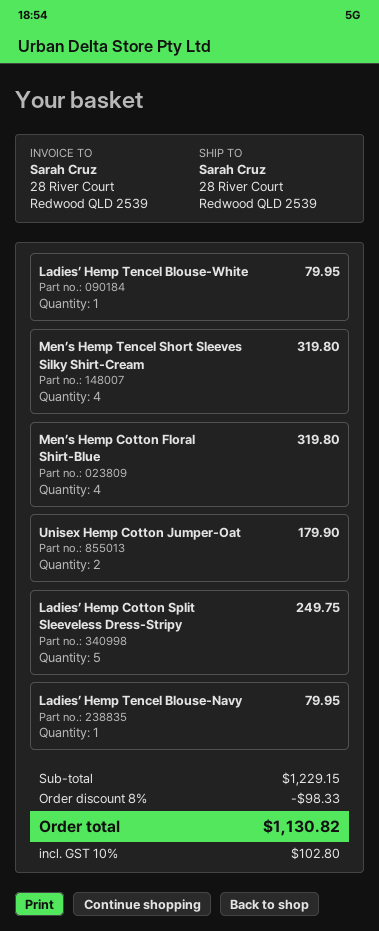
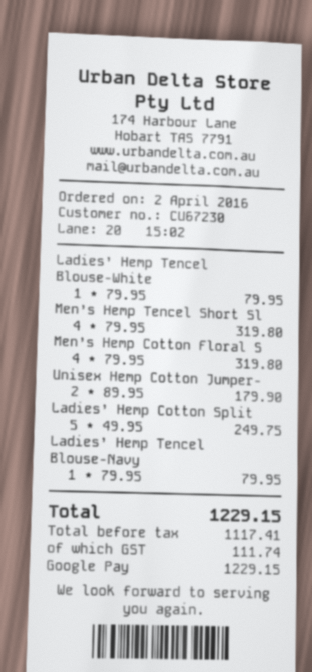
discount: 8% = 98.33 -> none
tax: 102.80 -> 111.74
total: 1130.82 -> 1229.15

